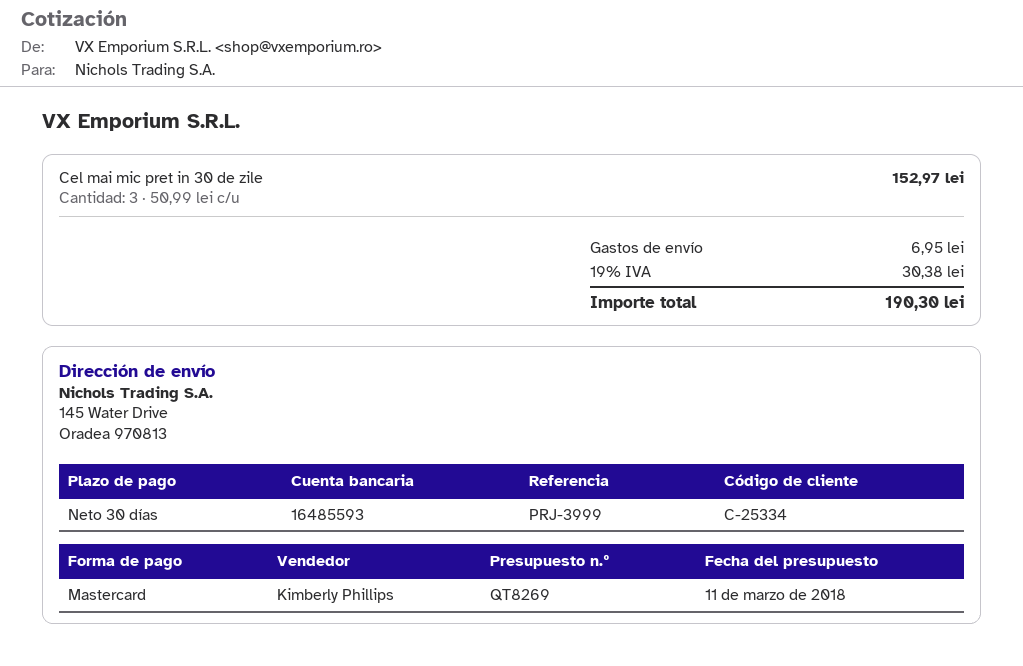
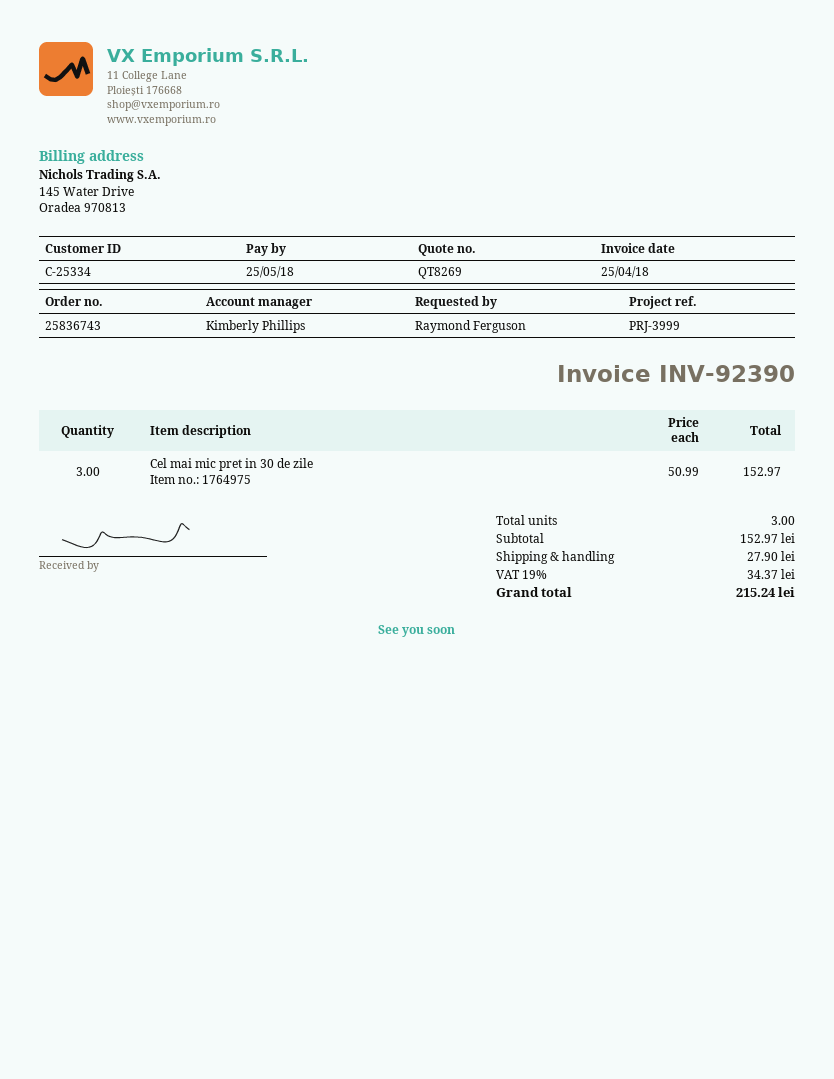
shipping: 6.95 -> 27.90
tax: 19% = 30.38 -> 19% = 34.37
total: 190.30 -> 215.24

